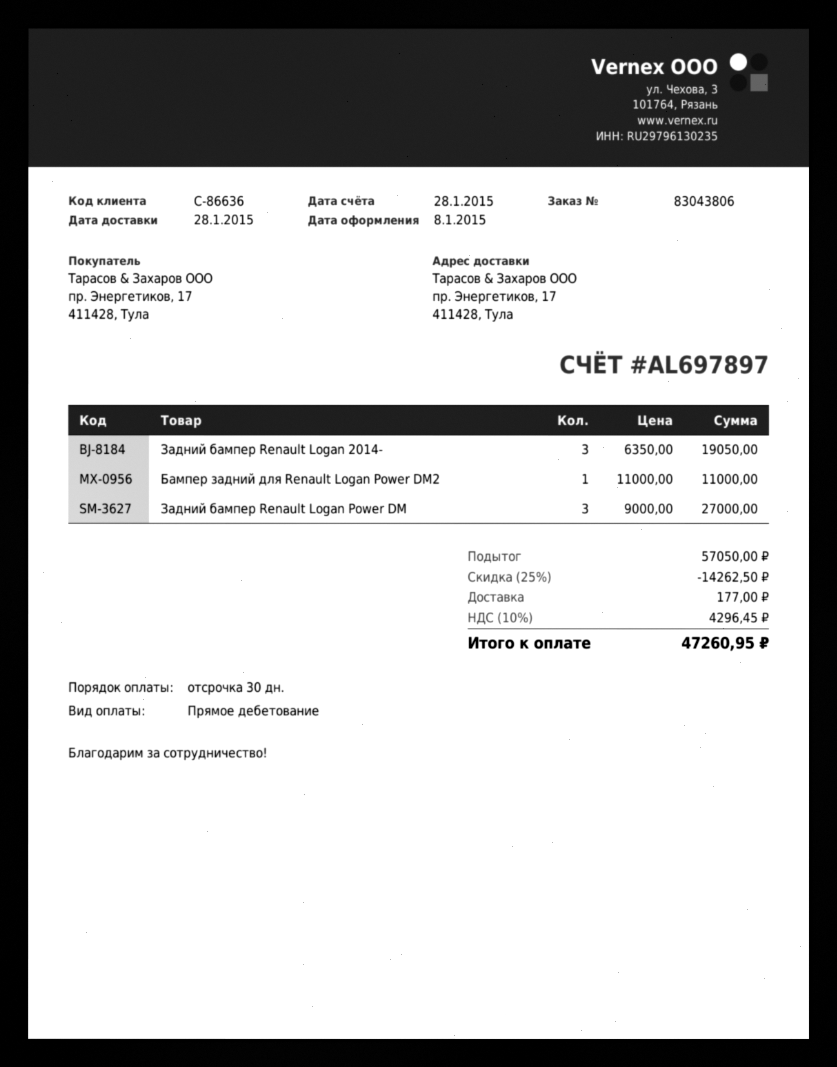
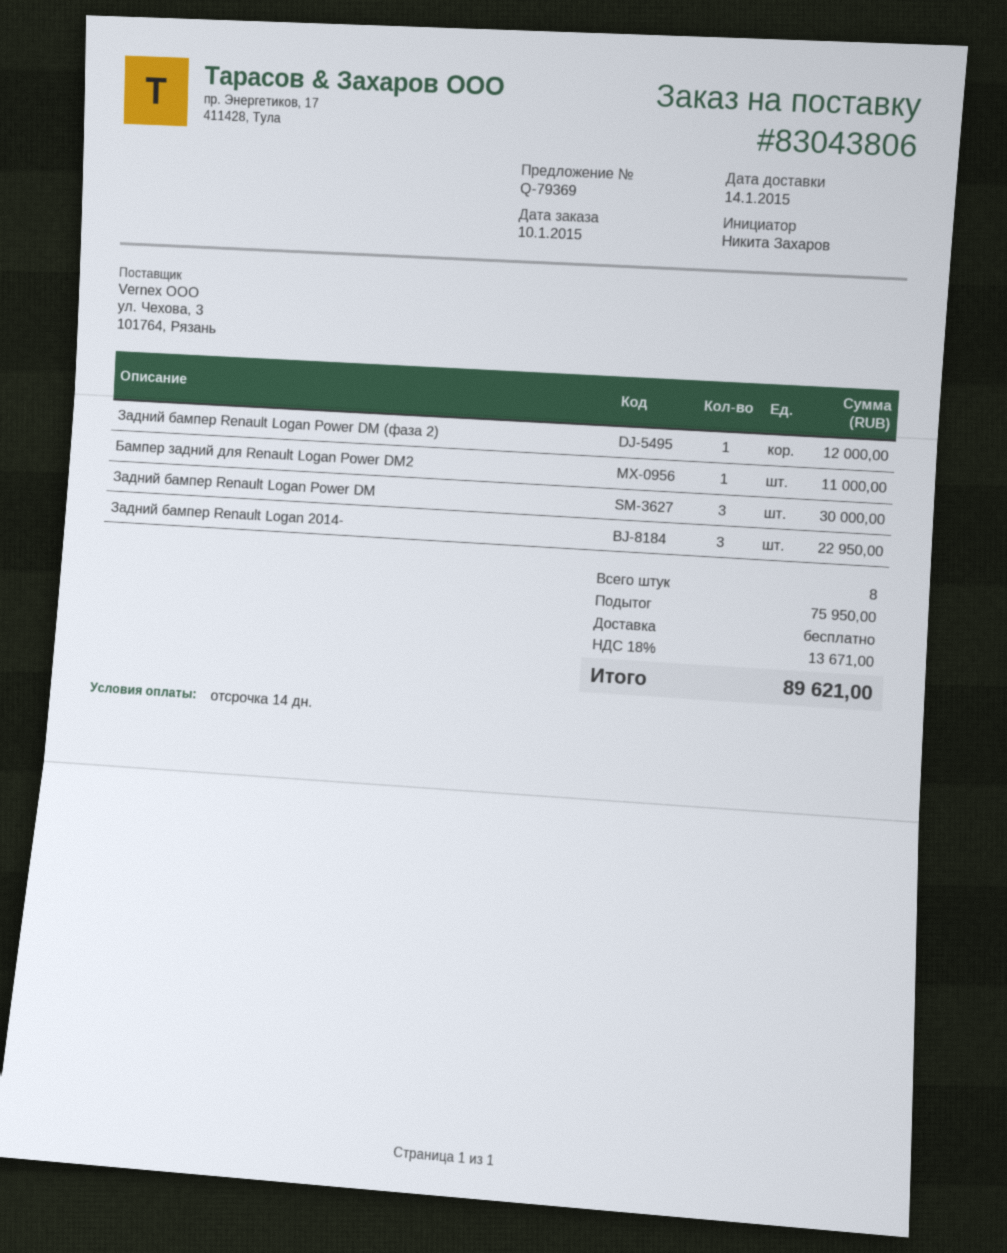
order date: 2015-01-08 -> 2015-01-10
delivery date: 2015-01-28 -> 2015-01-14
payment terms: 30 days -> 14 days
Задний бампер Renault Logan 2014-: 3 for 19050.00 -> 3 for 22950.00
Задний бампер Renault Logan Power DM: 3 for 27000.00 -> 3 for 30000.00
Задний бампер Renault Logan Power DM (фаза 2): none -> 1 for 12000.00
subtotal: 57050.00 -> 75950.00
discount: 25% = 14262.50 -> none
shipping: 177.00 -> 0.00
tax: 10% = 4296.45 -> 18% = 13671.00
total: 47260.95 -> 89621.00

